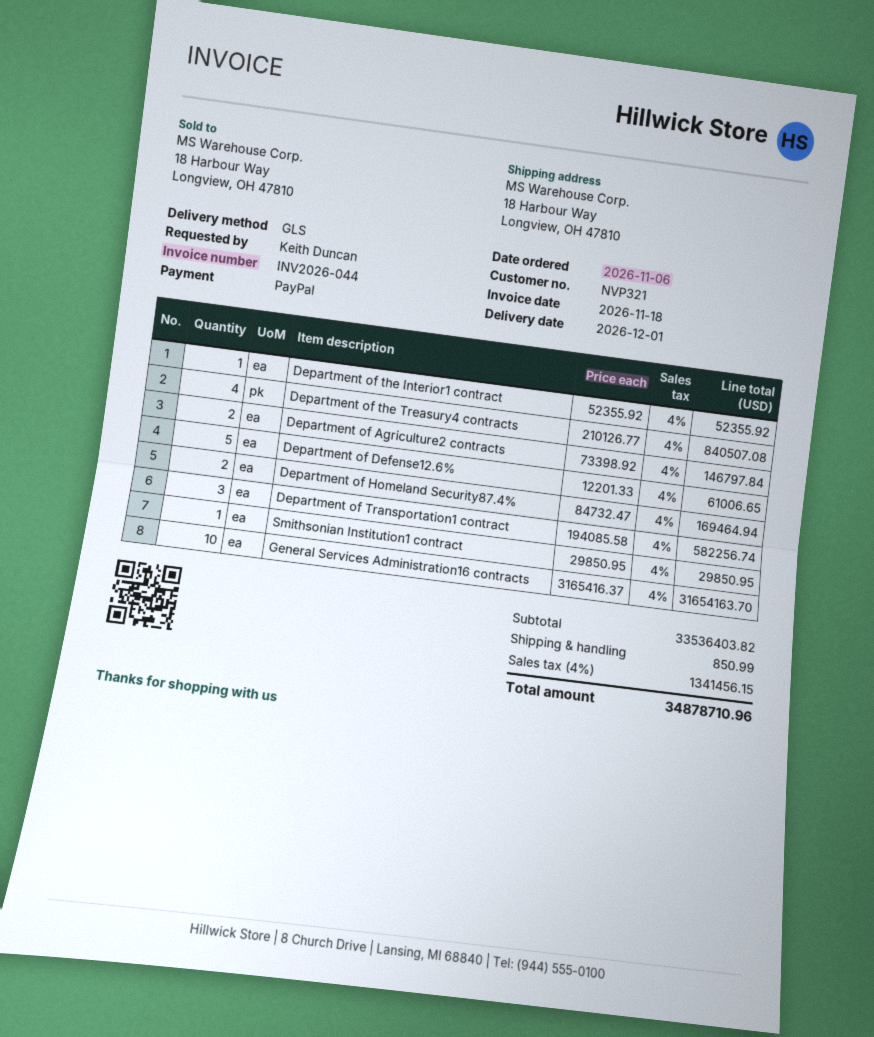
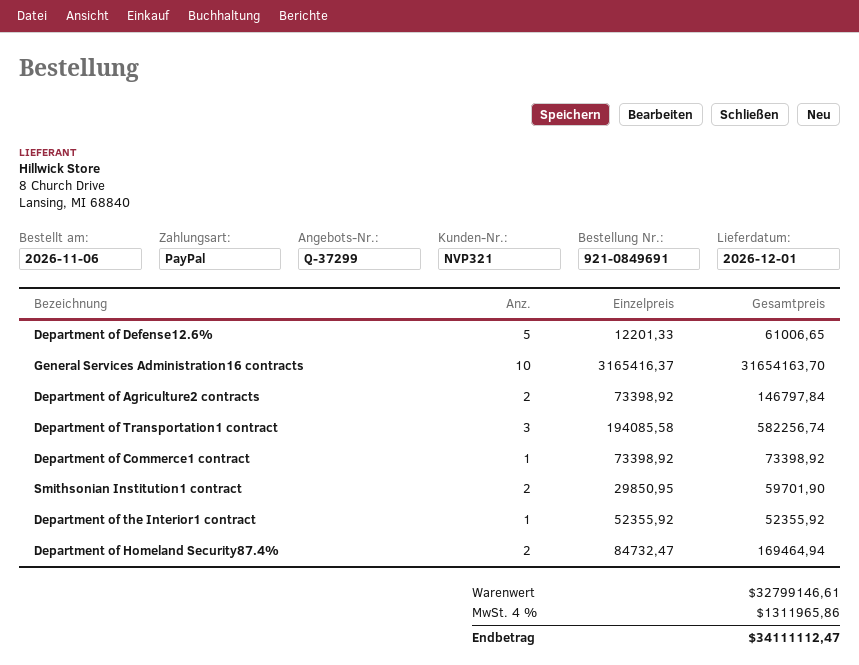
Department of the Treasury4 contracts: 4 x 210126.77 = 840507.08 -> none
Smithsonian Institution1 contract: 1 x 29850.95 = 29850.95 -> 2 x 29850.95 = 59701.90
Department of Commerce1 contract: none -> 1 x 73398.92 = 73398.92
subtotal: 33536403.82 -> 32799146.61
shipping: 850.99 -> none
tax: 4% = 1341456.15 -> 4% = 1311965.86
total: 34878710.96 -> 34111112.47

